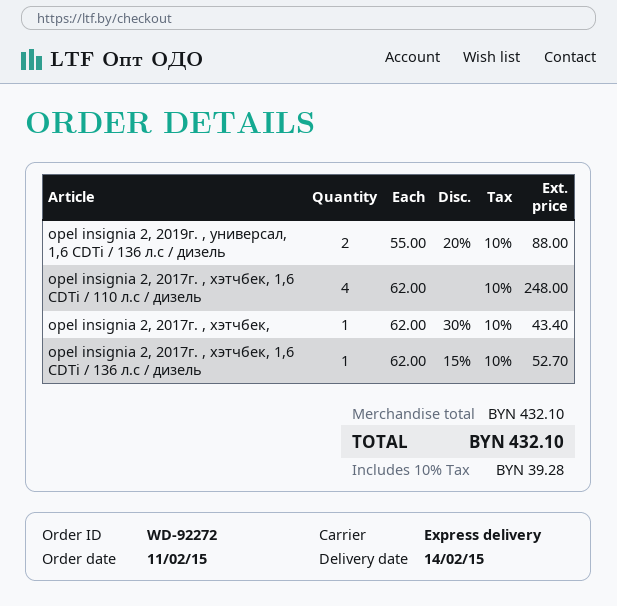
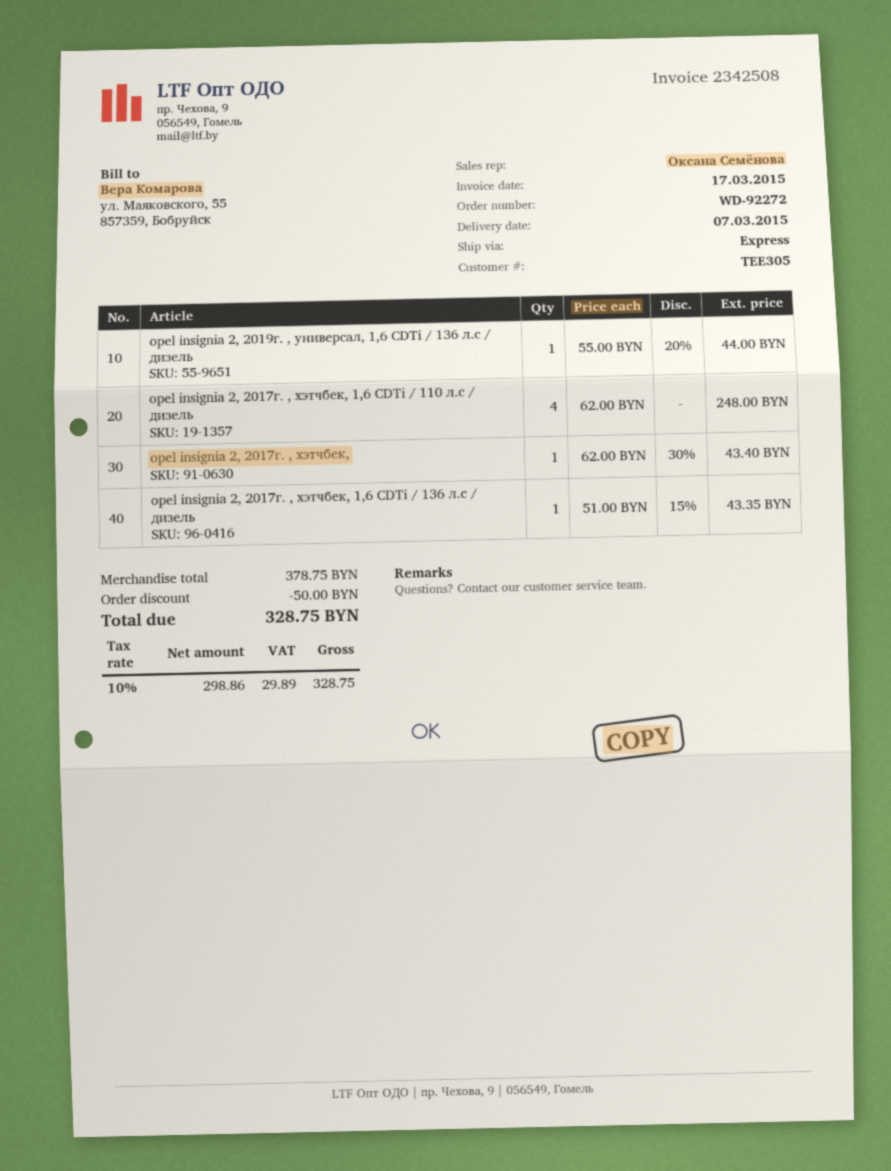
delivery date: 2015-02-14 -> 2015-03-07
opel insignia 2, 2019г. , универсал, 1,6 CDTi / 136 л.с / дизель: 2 x 55.00 - 20% = 88.00 -> 1 x 55.00 - 20% = 44.00
opel insignia 2, 2017г. , хэтчбек, 1,6 CDTi / 136 л.с / дизель: 1 x 62.00 - 15% = 52.70 -> 1 x 51.00 - 15% = 43.35
subtotal: 432.10 -> 378.75
discount: none -> 50.00
tax: 10% = 39.28 -> 10% = 29.89
total: 432.10 -> 328.75

